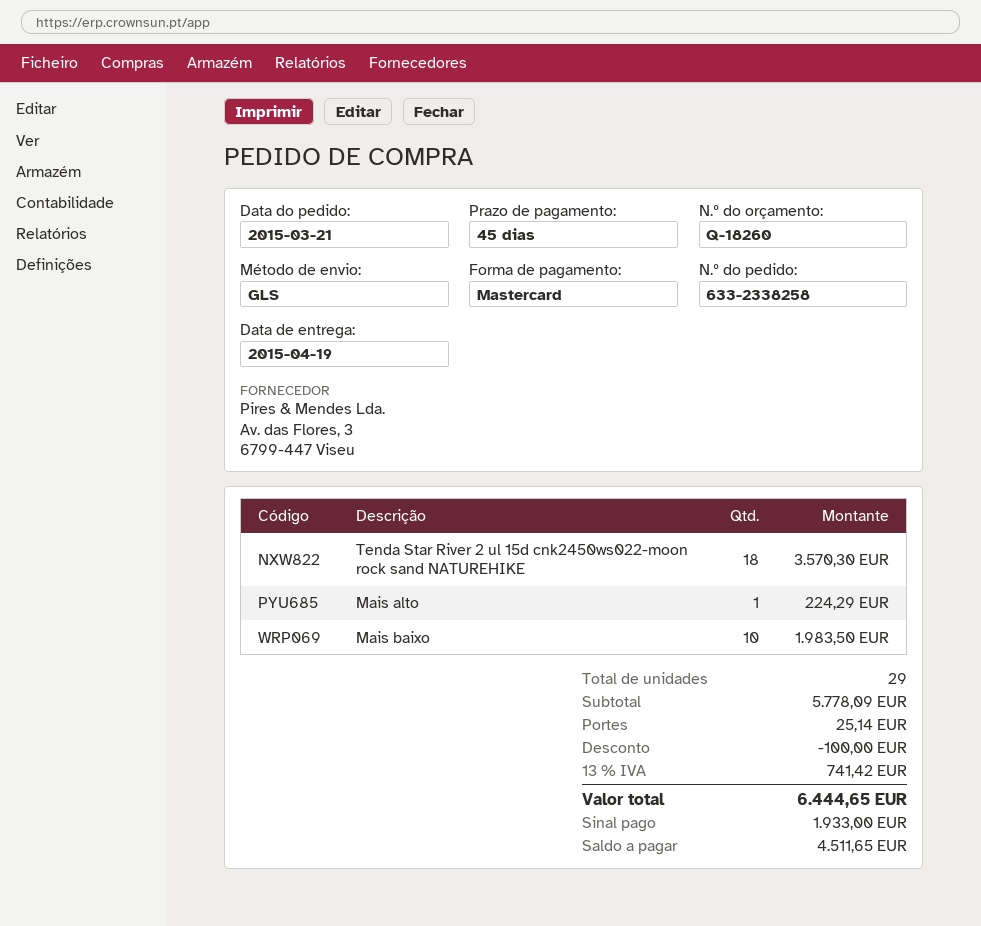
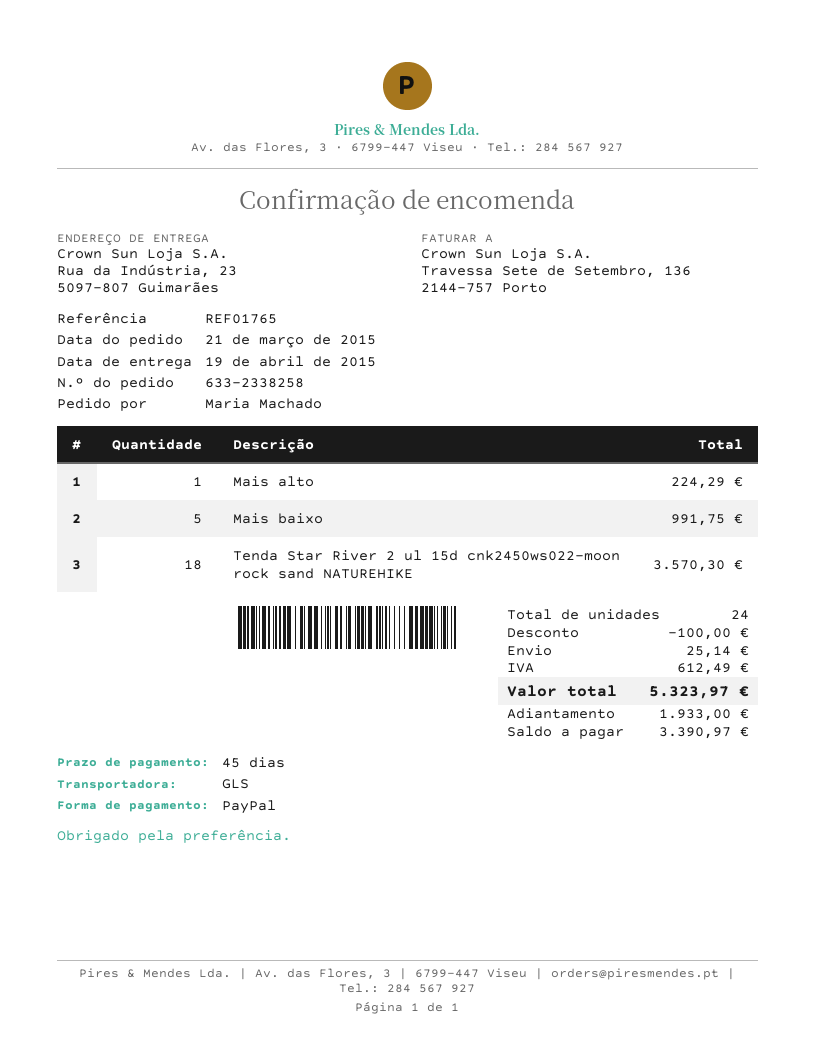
payment method: Mastercard -> PayPal
Mais baixo: 10 for 1983.50 -> 5 for 991.75
total quantity: 29 -> 24
tax: 741.42 -> 612.49
total: 6444.65 -> 5323.97
balance: 4511.65 -> 3390.97

